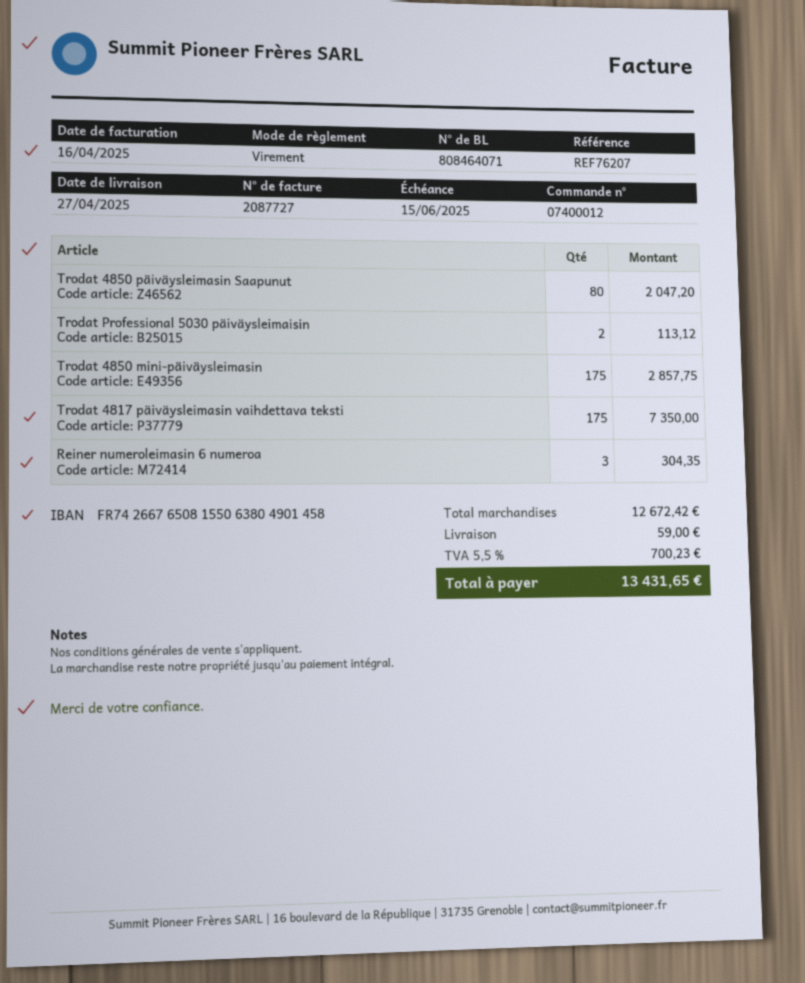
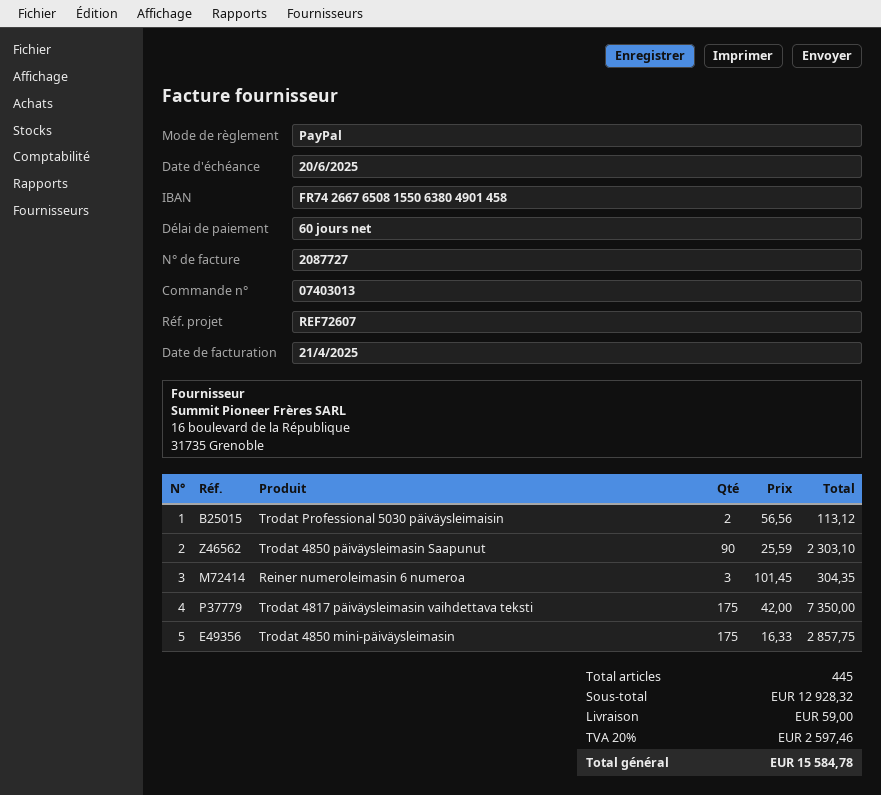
order number: 07400012 -> 07403013
invoice date: 2025-04-16 -> 2025-04-21
due date: 2025-06-15 -> 2025-06-20
reference: REF76207 -> REF72607
payment method: bank transfer -> PayPal
Trodat 4850 päiväysleimasin Saapunut: 80 for 2047.20 -> 90 for 2303.10
subtotal: 12672.42 -> 12928.32
tax: 5.5% = 700.23 -> 20% = 2597.46
total: 13431.65 -> 15584.78

